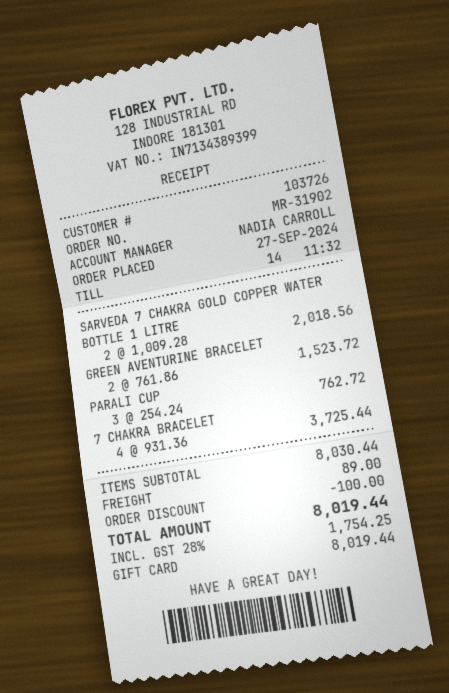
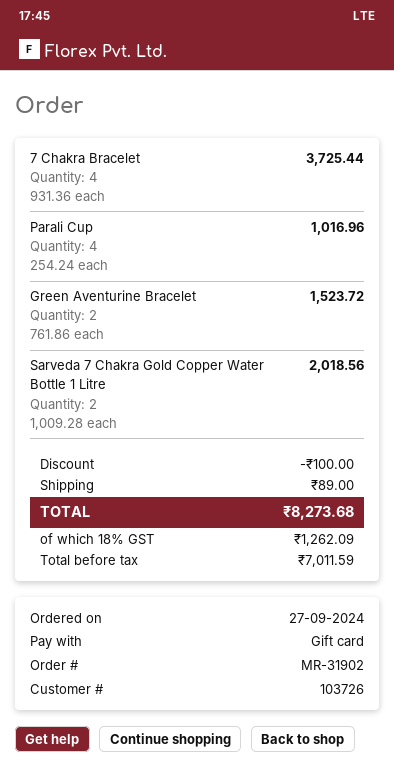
PARALI CUP: 3 x 254.24 = 762.72 -> 4 x 254.24 = 1016.96
tax: 28% = 1754.25 -> 18% = 1262.09
total: 8019.44 -> 8273.68

